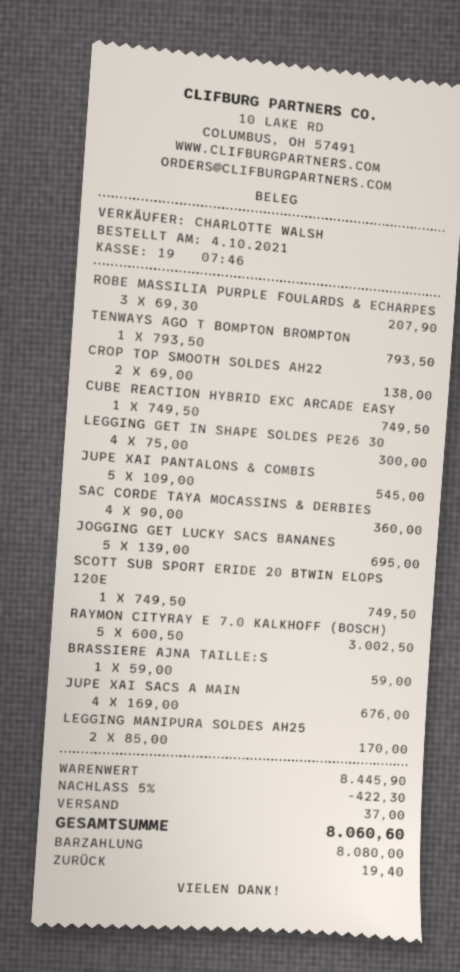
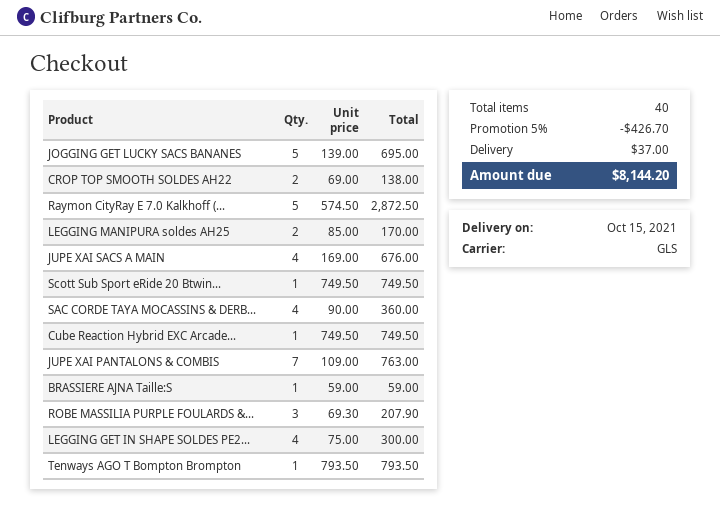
JUPE XAI PANTALONS & COMBIS: 5 x 109.00 = 545.00 -> 7 x 109.00 = 763.00
RAYMON CITYRAY E 7.0 KALKHOFF (BOSCH): 5 x 600.50 = 3002.50 -> 5 x 574.50 = 2872.50
discount: 5% = 422.30 -> 5% = 426.70
total: 8060.60 -> 8144.20

